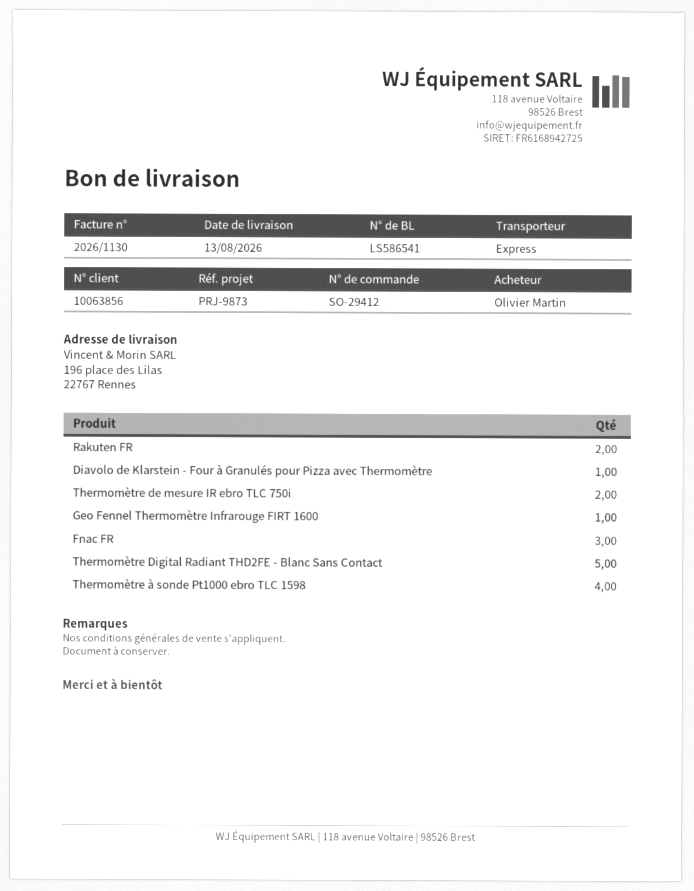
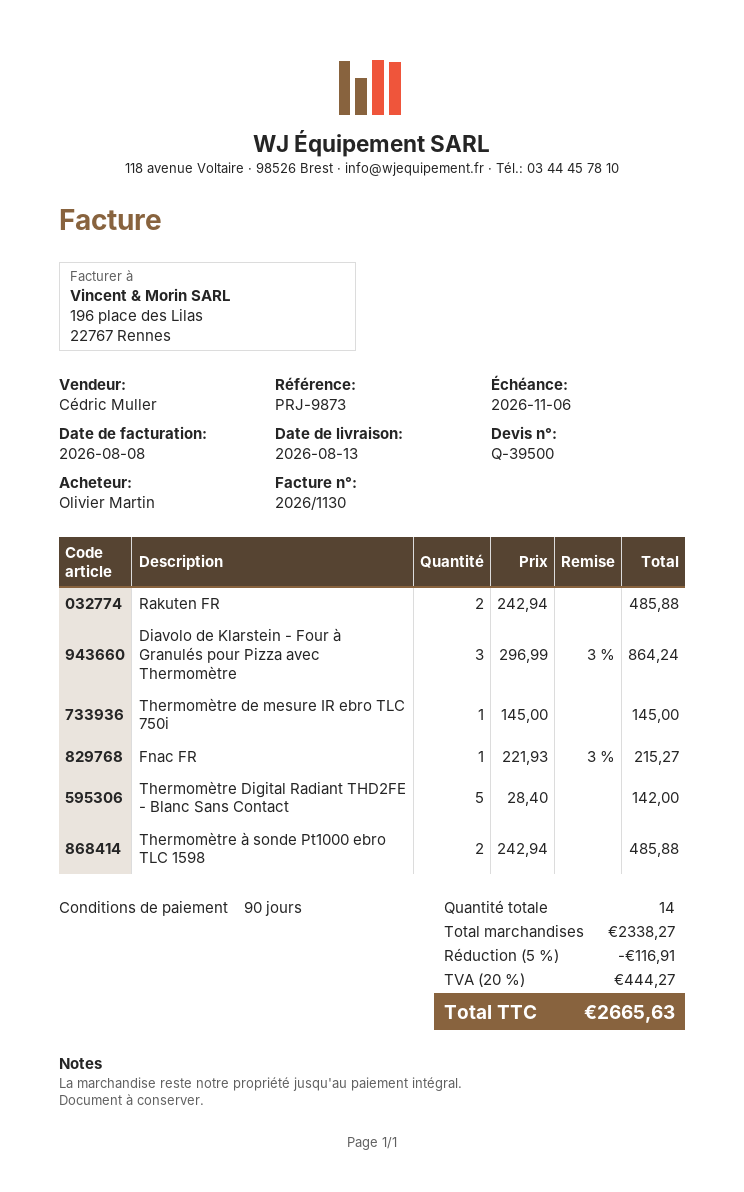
Diavolo de Klarstein - Four à Granulés pour Pizza avec Thermomètre: 1 -> 3
Thermomètre de mesure IR ebro TLC 750i: 2 -> 1
Geo Fennel Thermomètre Infrarouge FIRT 1600: 1 -> none
Fnac FR: 3 -> 1
Thermomètre à sonde Pt1000 ebro TLC 1598: 4 -> 2

